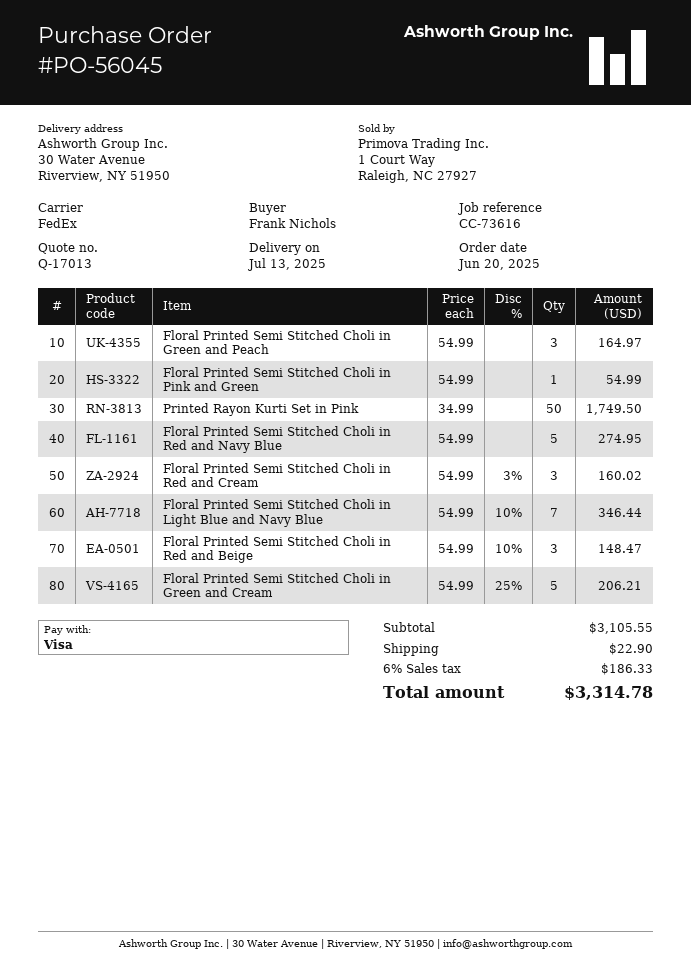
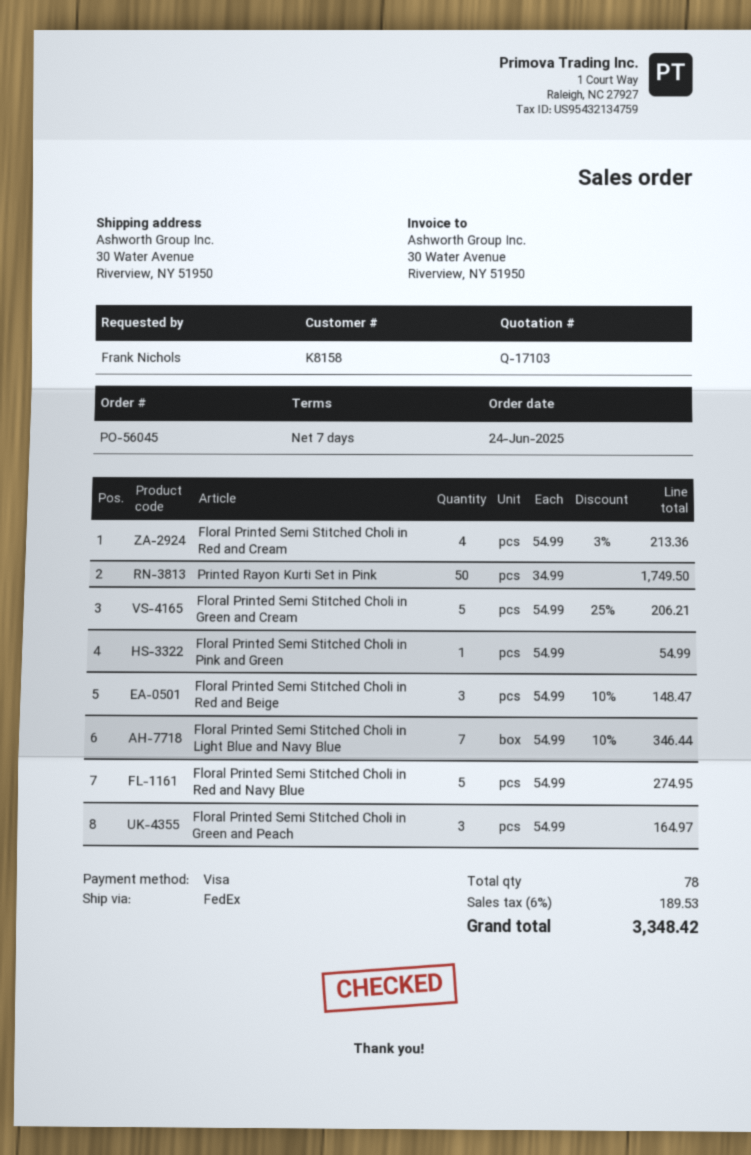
quote number: Q-17013 -> Q-17103
order date: 2025-06-20 -> 2025-06-24
Floral Printed Semi Stitched Choli in Red and Cream: 3 x 54.99 - 3% = 160.02 -> 4 x 54.99 - 3% = 213.36
shipping: 22.90 -> none
tax: 6% = 186.33 -> 6% = 189.53
total: 3314.78 -> 3348.42

